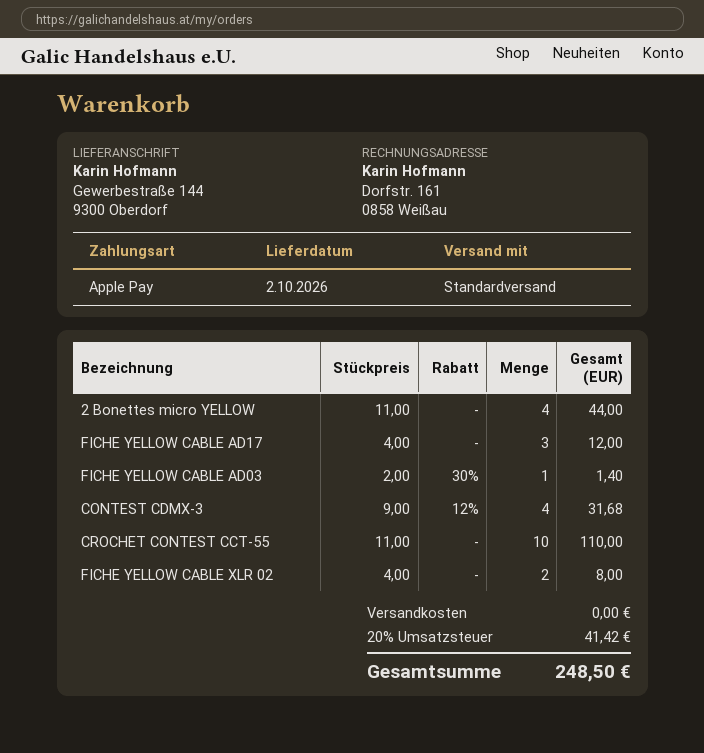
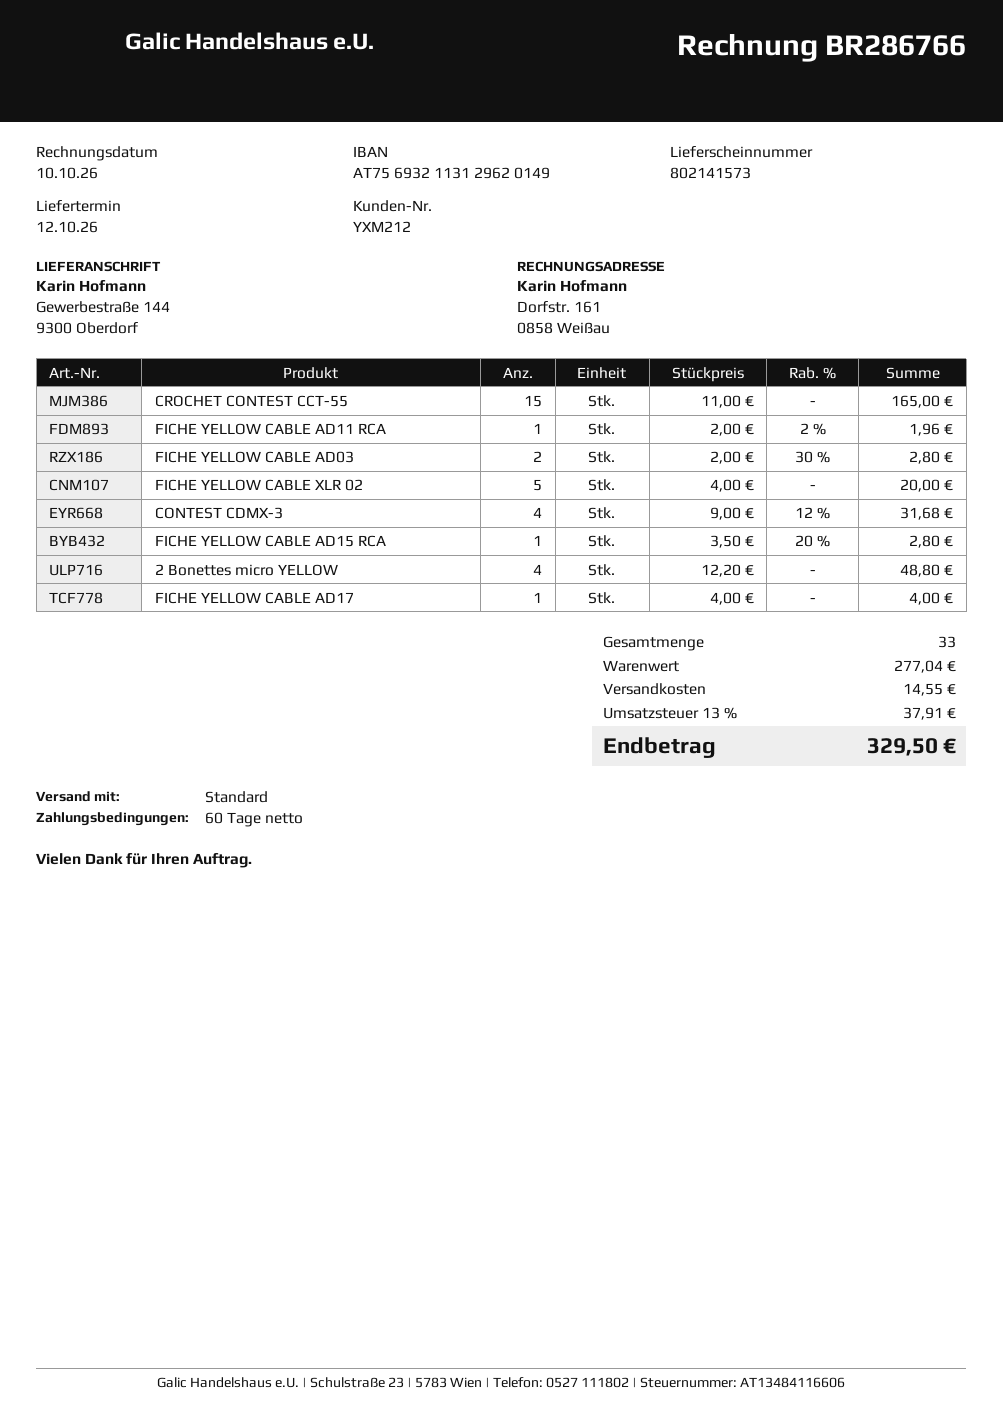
delivery date: 2026-10-02 -> 2026-10-12
2 Bonettes micro YELLOW: 4 x 11.00 = 44.00 -> 4 x 12.20 = 48.80
FICHE YELLOW CABLE AD17: 3 x 4.00 = 12.00 -> 1 x 4.00 = 4.00
FICHE YELLOW CABLE AD03: 1 x 2.00 - 30% = 1.40 -> 2 x 2.00 - 30% = 2.80
CROCHET CONTEST CCT-55: 10 x 11.00 = 110.00 -> 15 x 11.00 = 165.00
FICHE YELLOW CABLE XLR 02: 2 x 4.00 = 8.00 -> 5 x 4.00 = 20.00
FICHE YELLOW CABLE AD11 RCA: none -> 1 x 2.00 - 2% = 1.96
FICHE YELLOW CABLE AD15 RCA: none -> 1 x 3.50 - 20% = 2.80
shipping: 0.00 -> 14.55
tax: 20% = 41.42 -> 13% = 37.91
total: 248.50 -> 329.50

